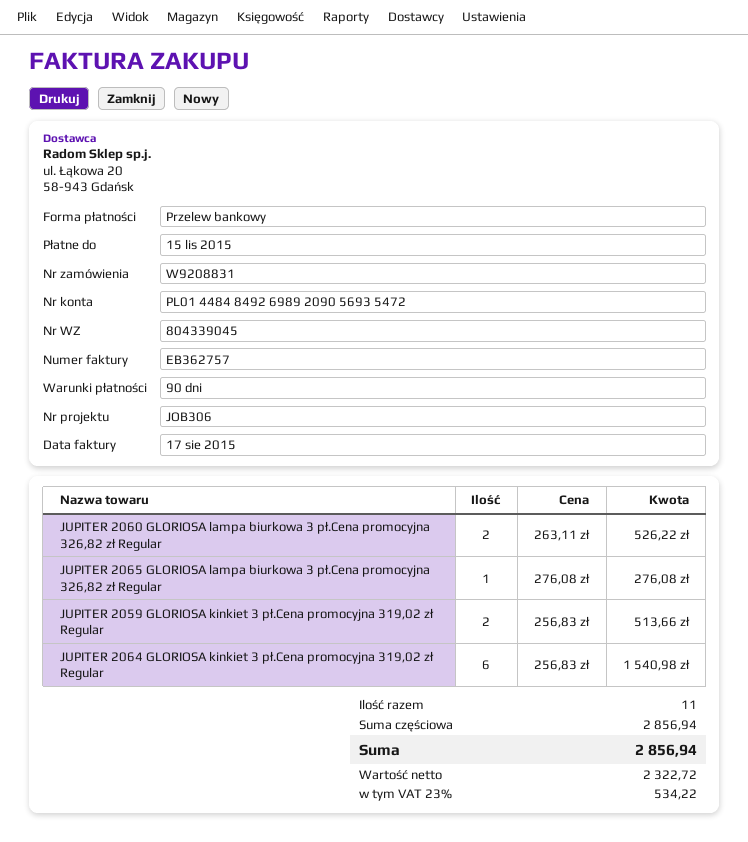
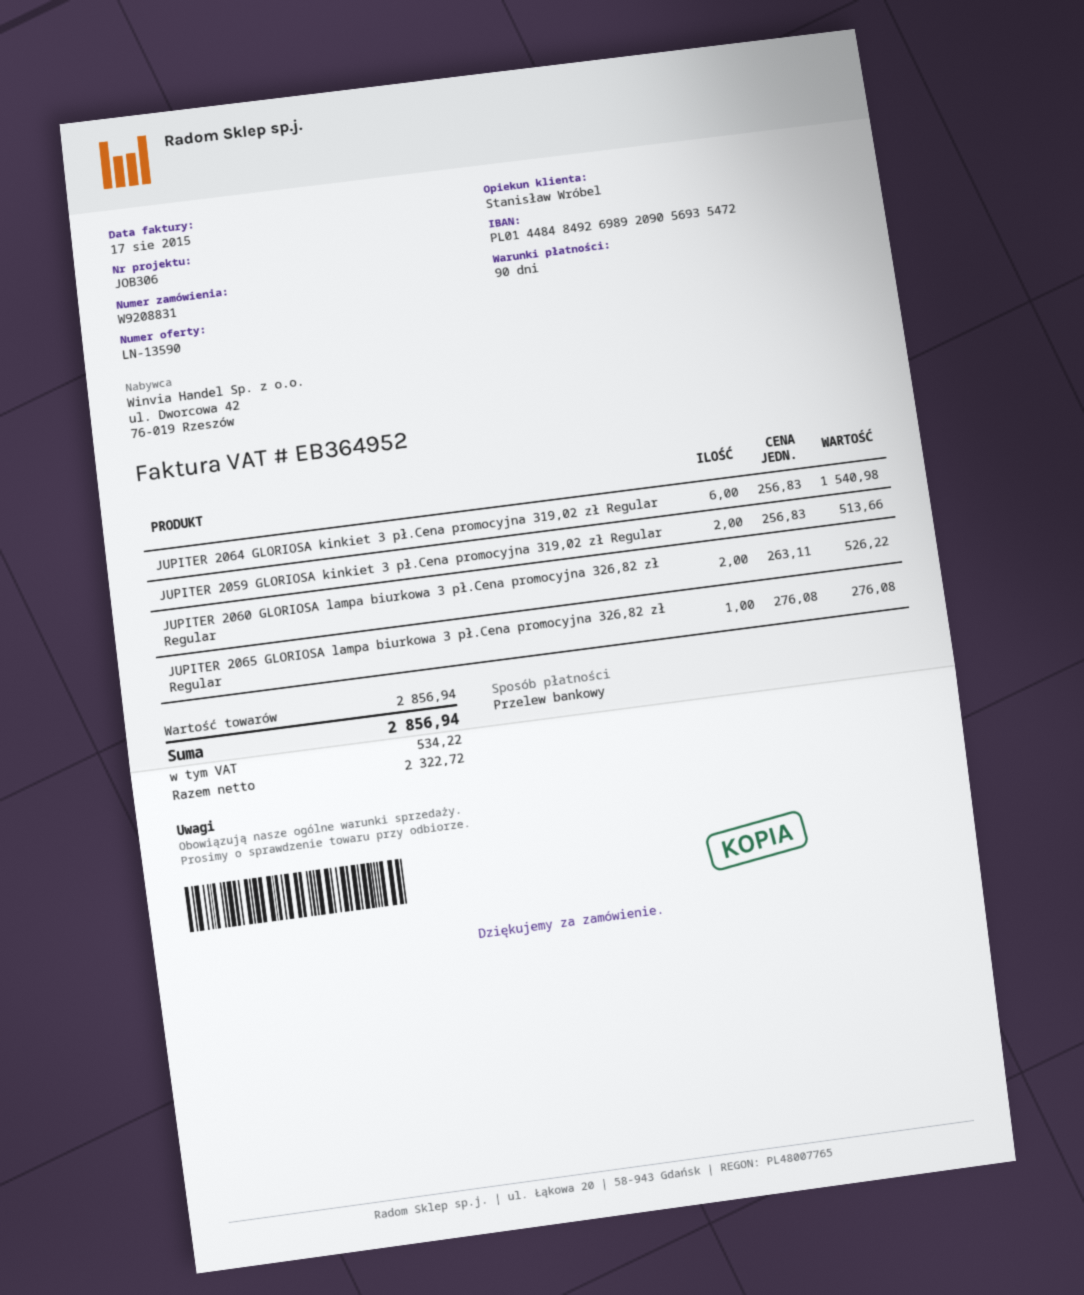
invoice number: EB362757 -> EB364952

